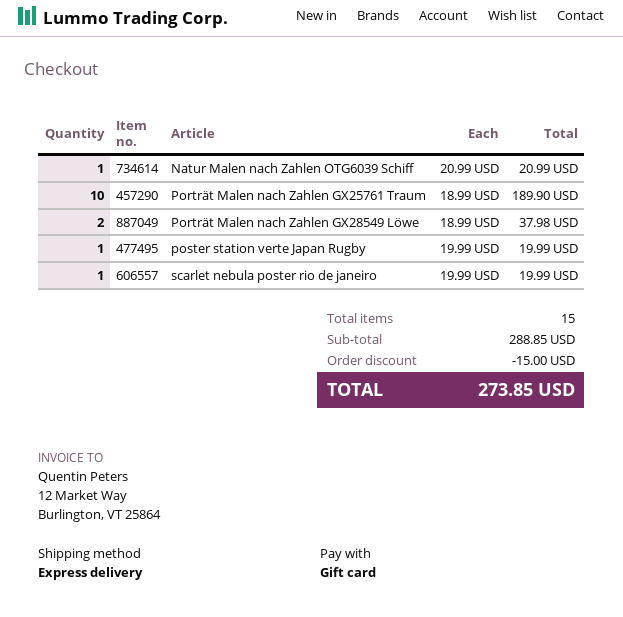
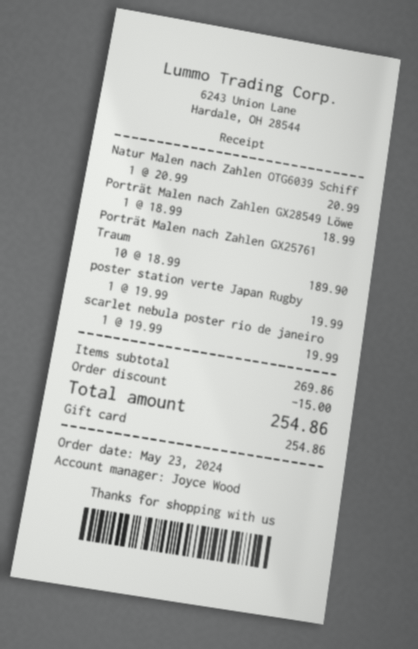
Porträt Malen nach Zahlen GX28549 Löwe: 2 x 18.99 = 37.98 -> 1 x 18.99 = 18.99
subtotal: 288.85 -> 269.86
total: 273.85 -> 254.86

